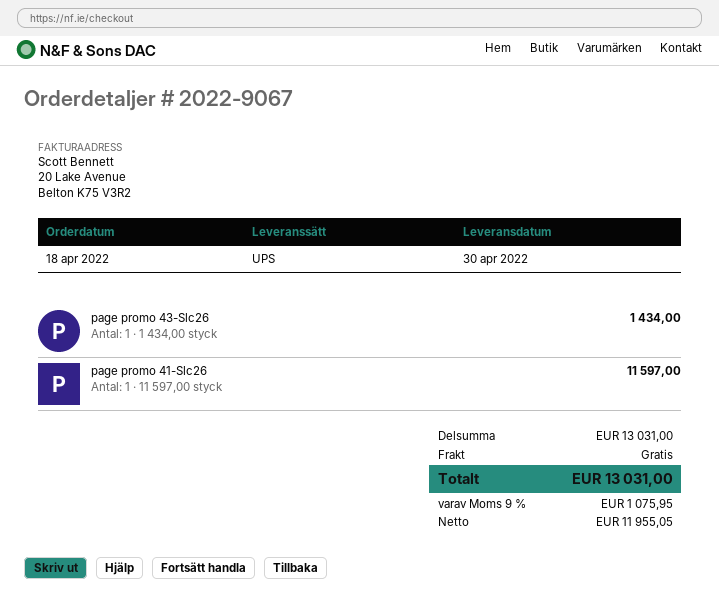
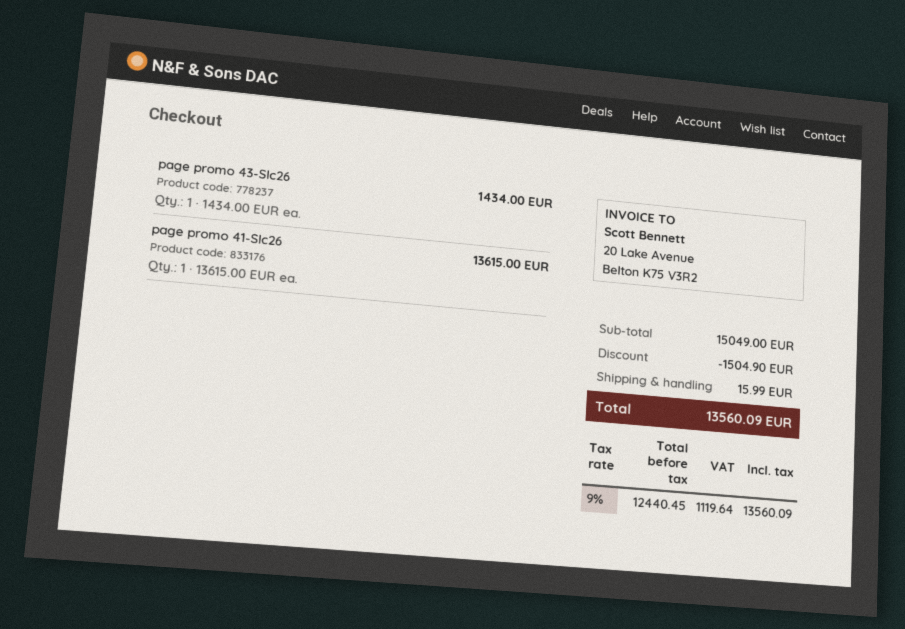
page promo 41-Slc26: 1 x 11597.00 = 11597.00 -> 1 x 13615.00 = 13615.00
subtotal: 13031.00 -> 15049.00
discount: none -> 1504.90
shipping: 0.00 -> 15.99
net: 11955.05 -> 12440.45
tax: 9% = 1075.95 -> 9% = 1119.64
total: 13031.00 -> 13560.09

